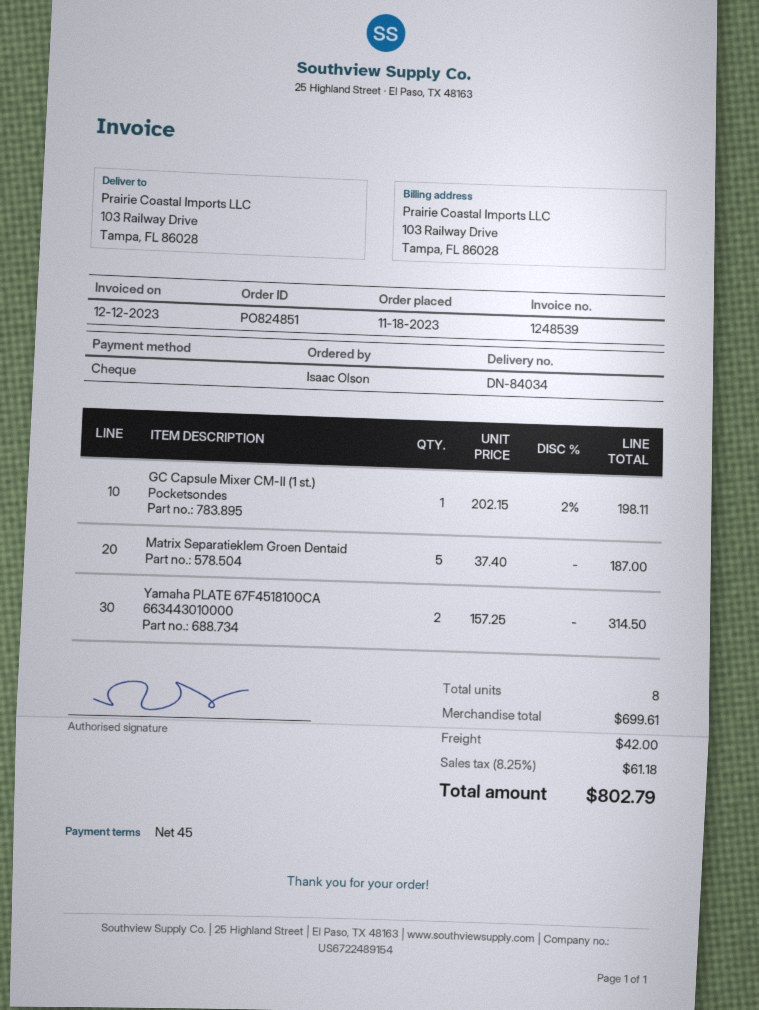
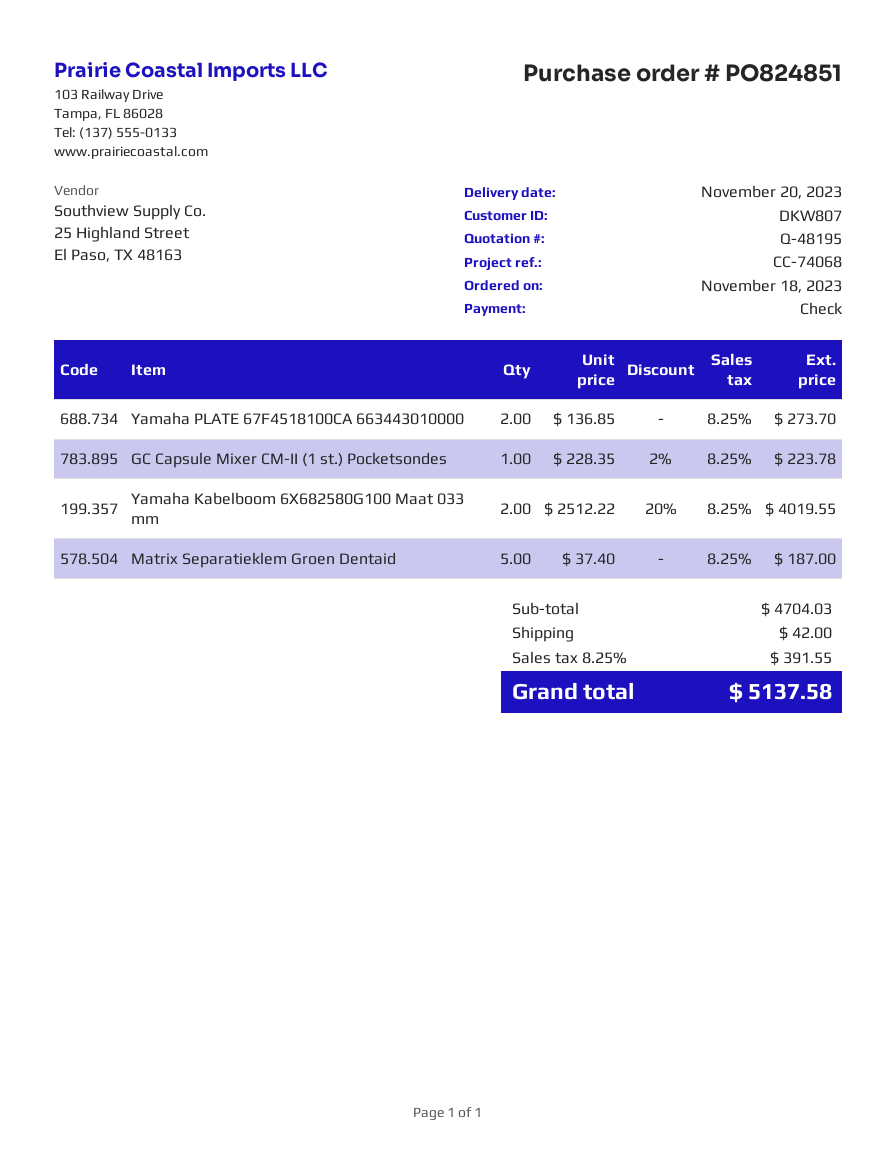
GC Capsule Mixer CM-II (1 st.) Pocketsondes: 1 x 202.15 - 2% = 198.11 -> 1 x 228.35 - 2% = 223.78
Yamaha PLATE 67F4518100CA 663443010000: 2 x 157.25 = 314.50 -> 2 x 136.85 = 273.70
Yamaha Kabelboom 6X682580G100 Maat 033 mm: none -> 2 x 2512.22 - 20% = 4019.55
subtotal: 699.61 -> 4704.03
tax: 8.25% = 61.18 -> 8.25% = 391.55
total: 802.79 -> 5137.58

